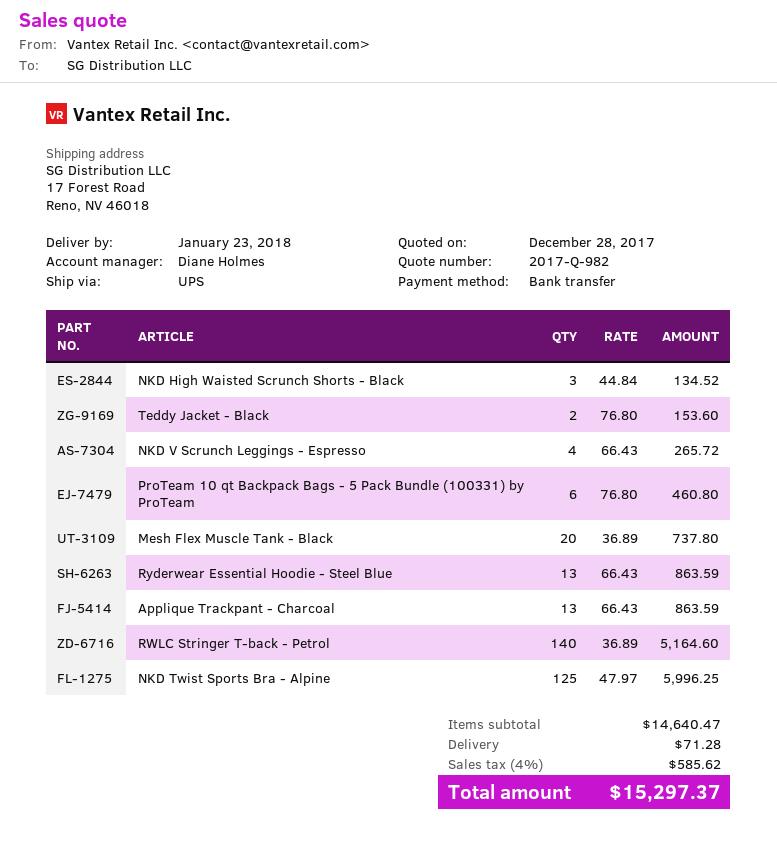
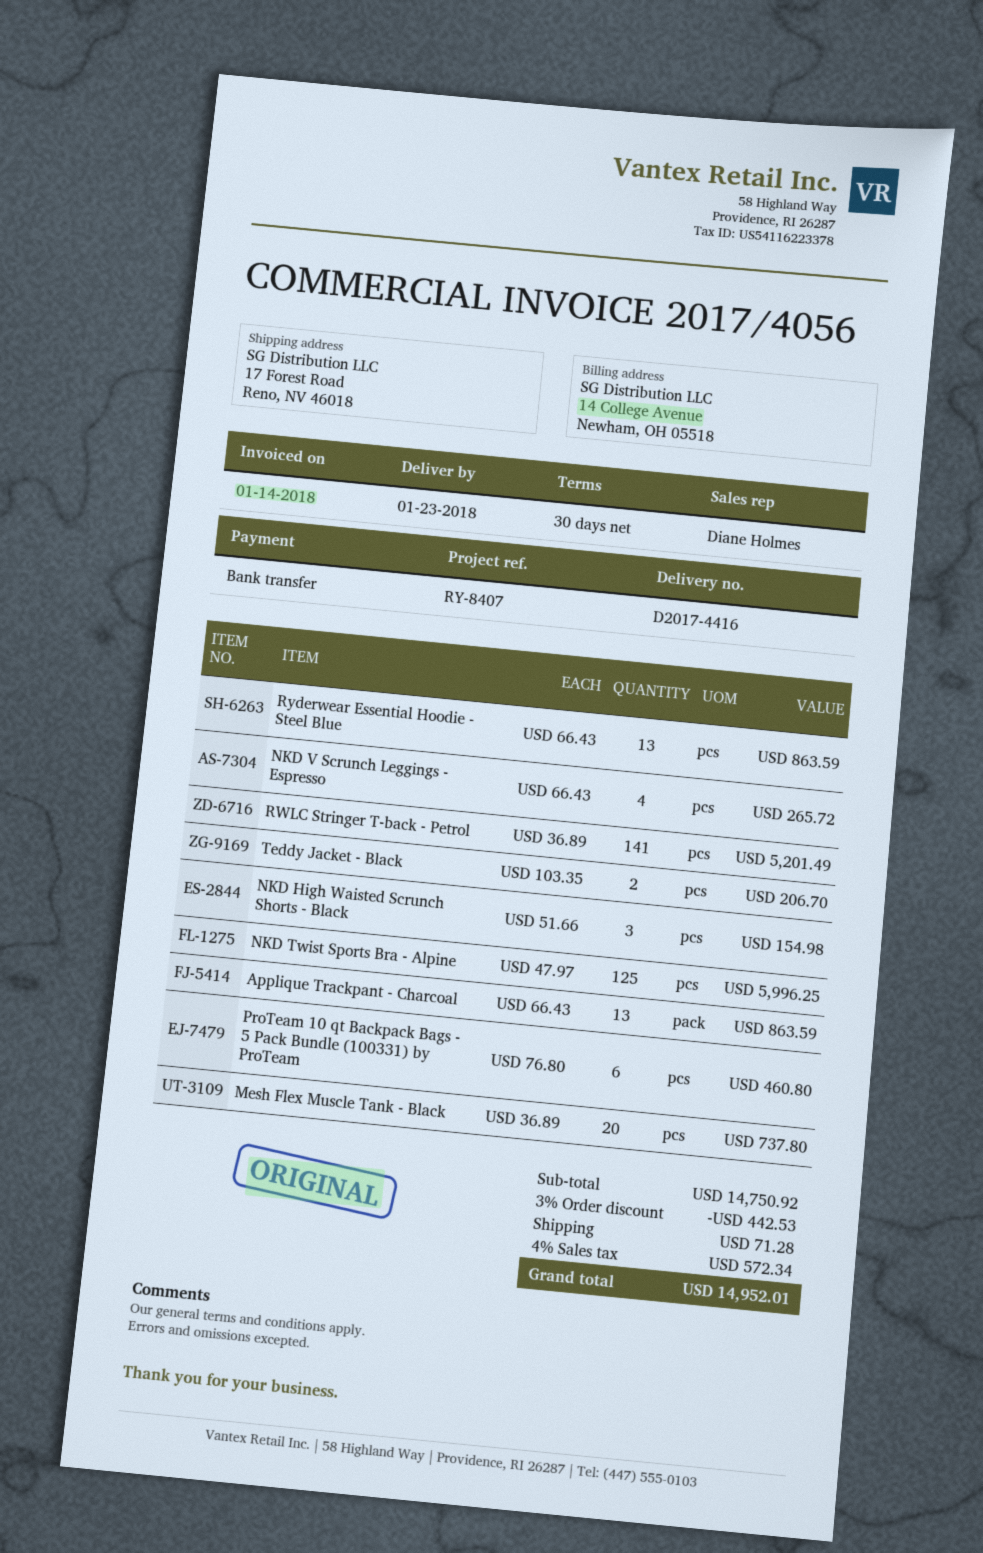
NKD High Waisted Scrunch Shorts - Black: 3 x 44.84 = 134.52 -> 3 x 51.66 = 154.98
Teddy Jacket - Black: 2 x 76.80 = 153.60 -> 2 x 103.35 = 206.70
RWLC Stringer T-back - Petrol: 140 x 36.89 = 5164.60 -> 141 x 36.89 = 5201.49
subtotal: 14640.47 -> 14750.92
discount: none -> 3% = 442.53
tax: 4% = 585.62 -> 4% = 572.34
total: 15297.37 -> 14952.01

